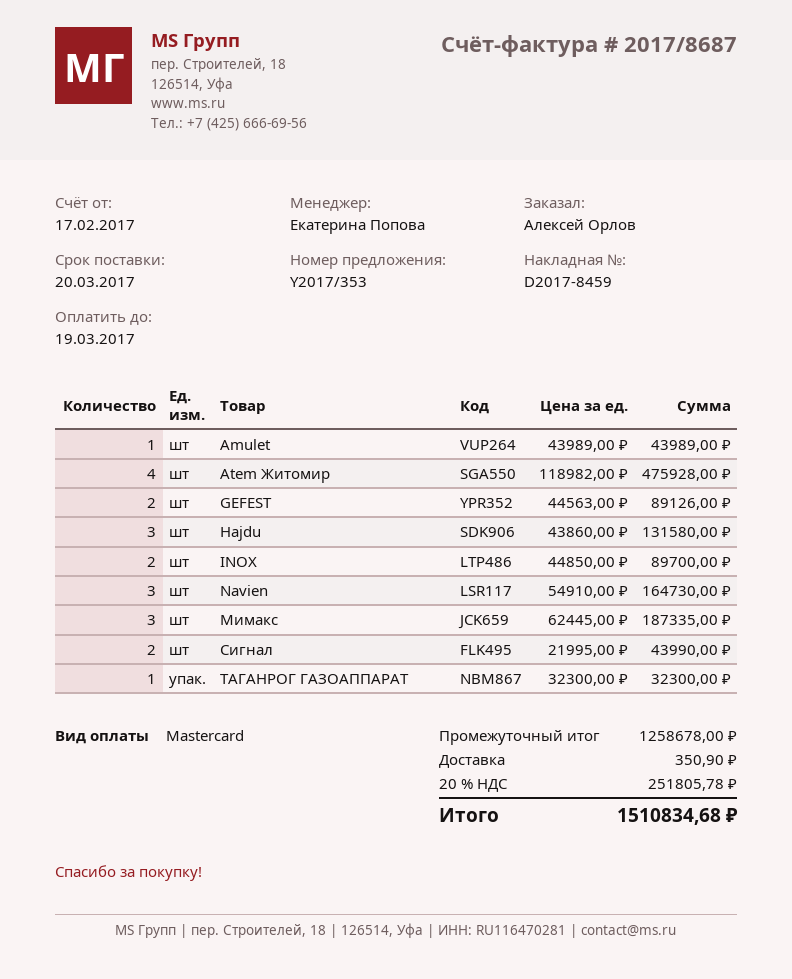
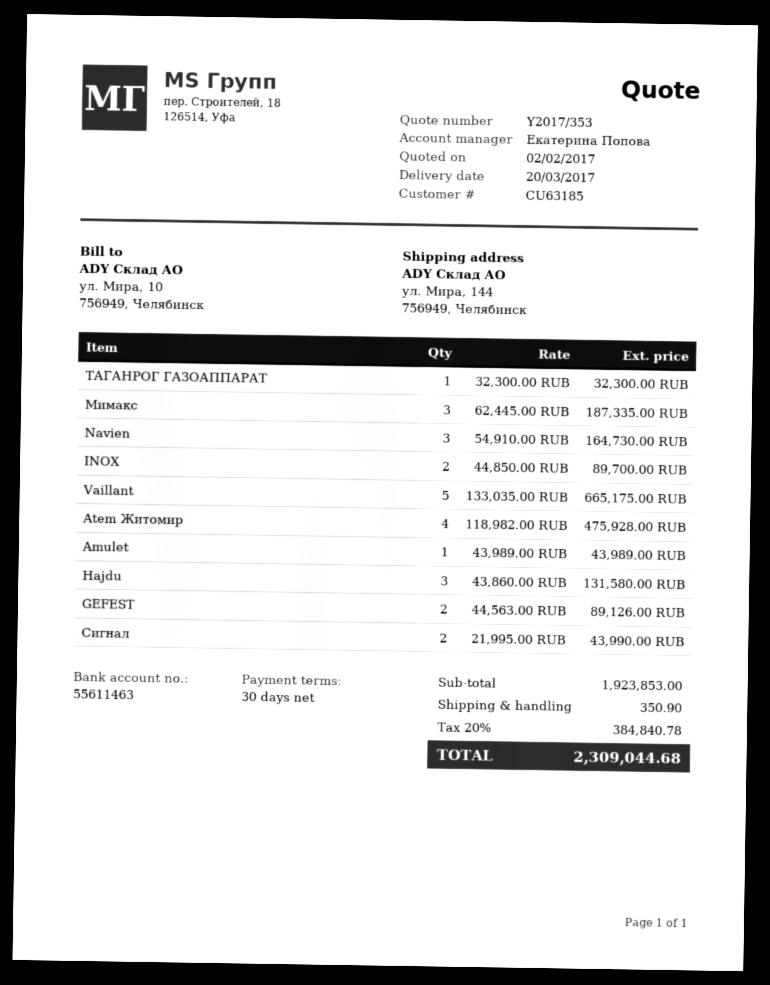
Vaillant: none -> 5 x 133035.00 = 665175.00
subtotal: 1258678.00 -> 1923853.00
tax: 20% = 251805.78 -> 20% = 384840.78
total: 1510834.68 -> 2309044.68

